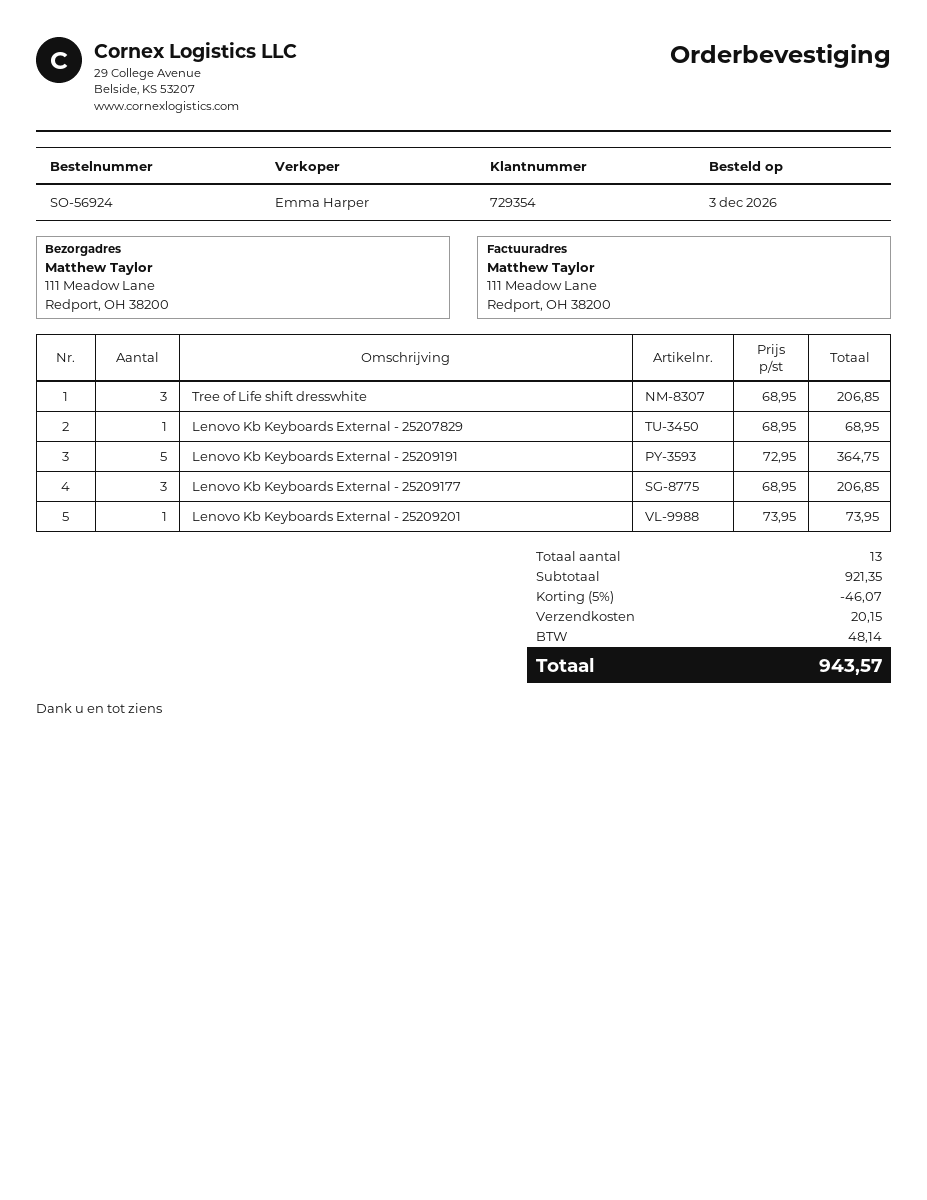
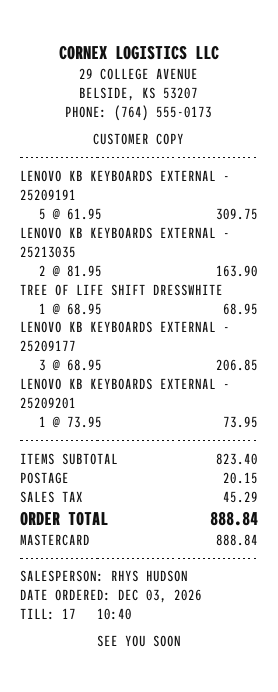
sales rep: Emma Harper -> RHYS HUDSON
Tree of Life shift dresswhite: 3 x 68.95 = 206.85 -> 1 x 68.95 = 68.95
Lenovo Kb Keyboards External - 25207829: 1 x 68.95 = 68.95 -> none
Lenovo Kb Keyboards External - 25209191: 5 x 72.95 = 364.75 -> 5 x 61.95 = 309.75
LENOVO KB KEYBOARDS EXTERNAL - 25213035: none -> 2 x 81.95 = 163.90
subtotal: 921.35 -> 823.40
discount: 5% = 46.07 -> none
tax: 48.14 -> 45.29
total: 943.57 -> 888.84

